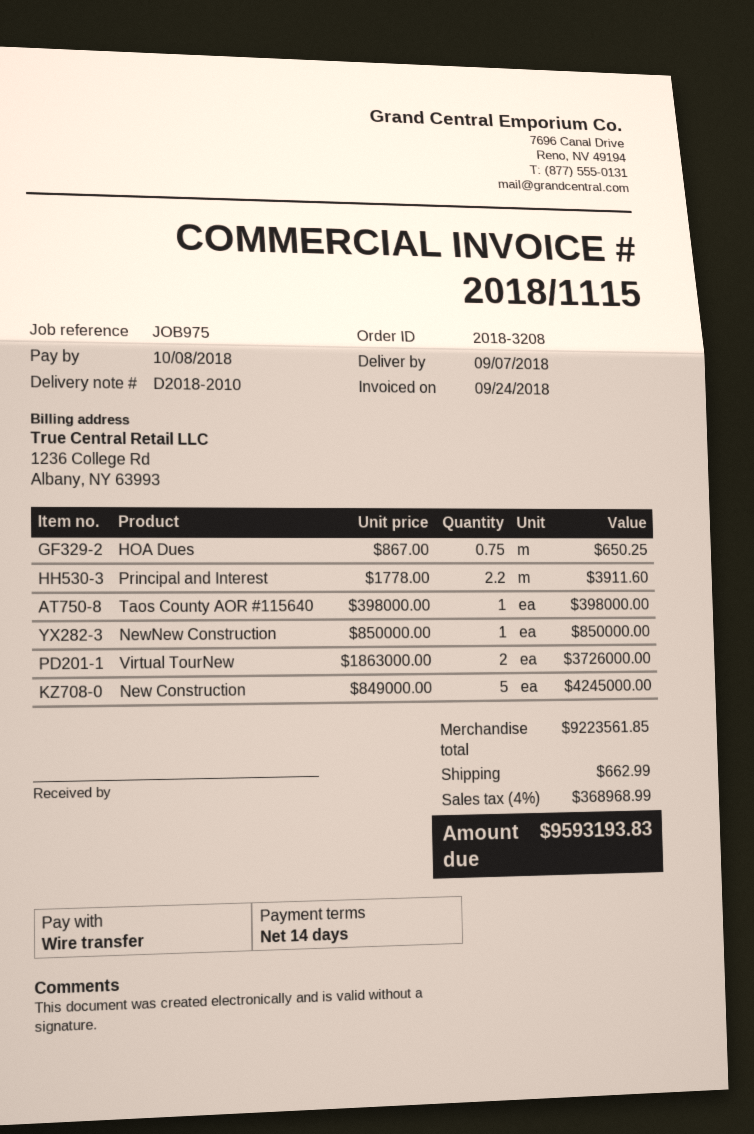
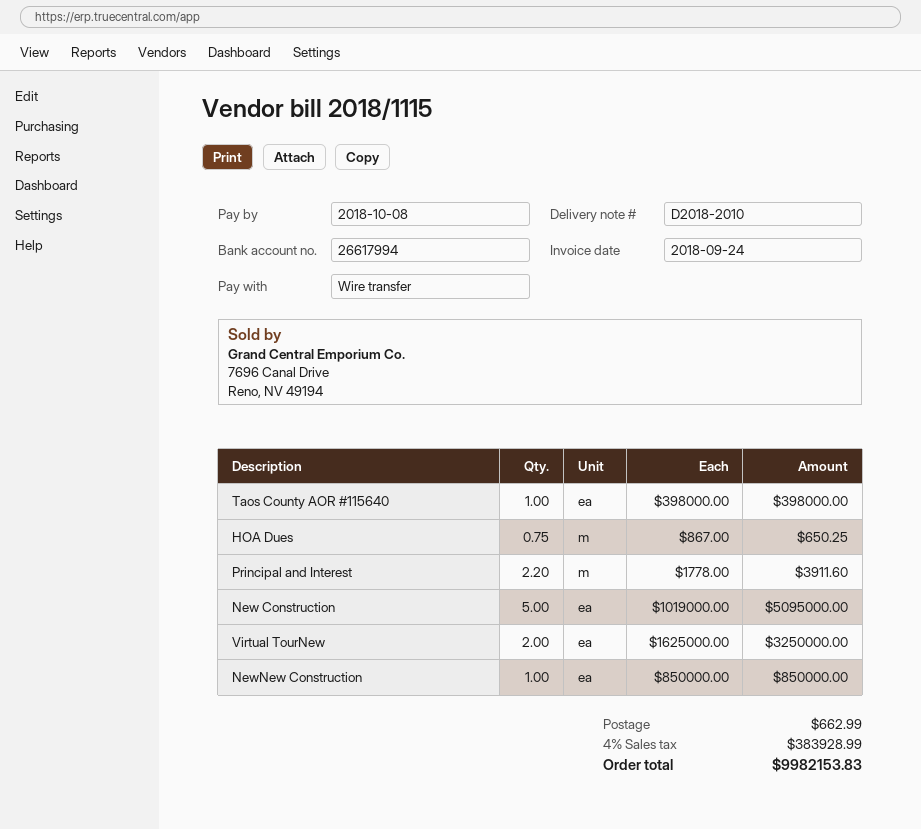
Virtual TourNew: 2 x 1863000.00 = 3726000.00 -> 2 x 1625000.00 = 3250000.00
New Construction: 5 x 849000.00 = 4245000.00 -> 5 x 1019000.00 = 5095000.00
tax: 4% = 368968.99 -> 4% = 383928.99
total: 9593193.83 -> 9982153.83

